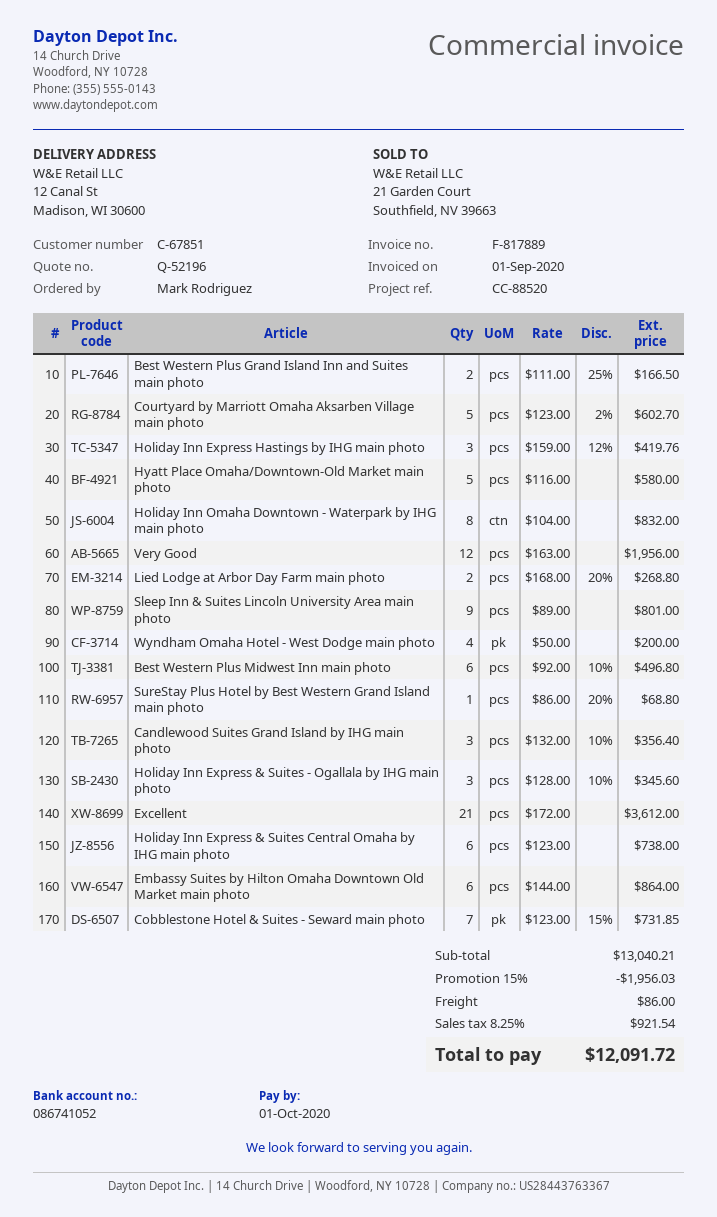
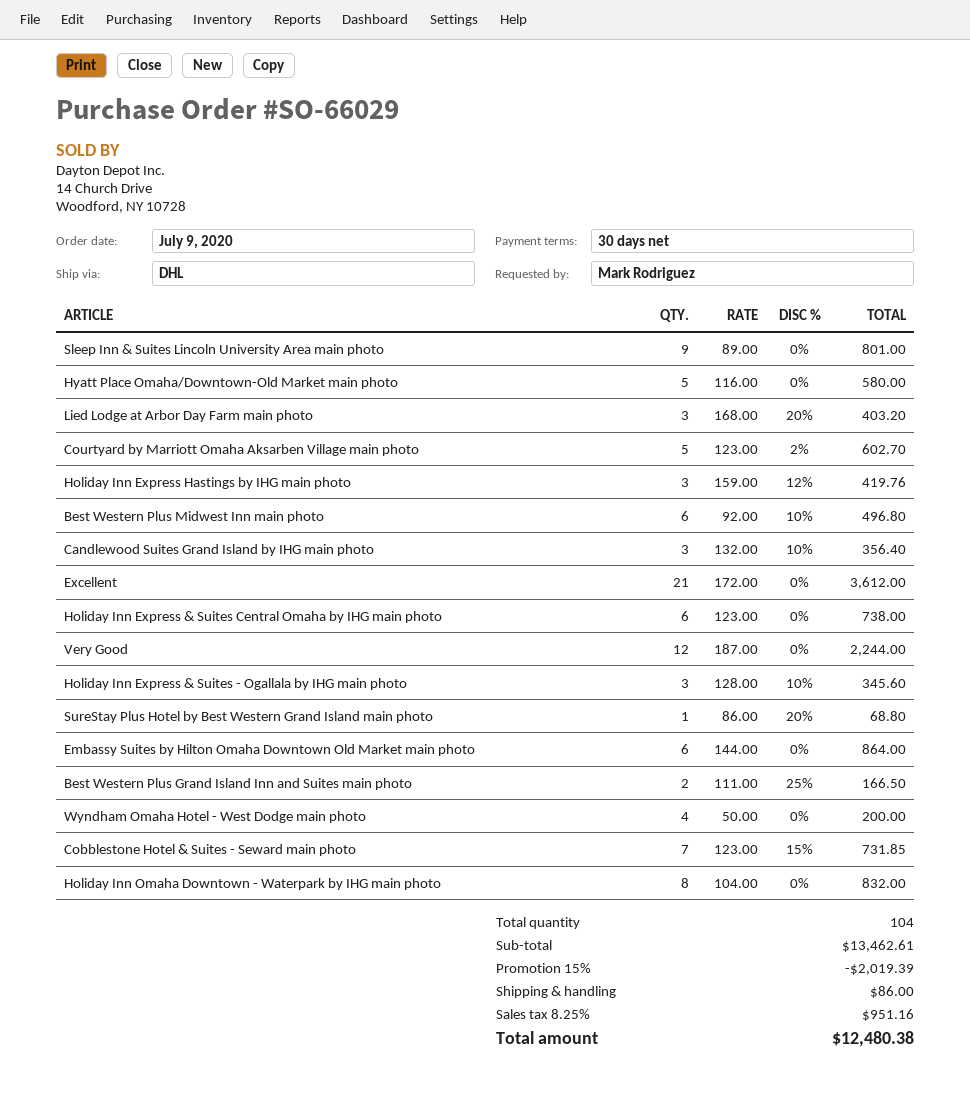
Very Good: 12 x 163.00 = 1956.00 -> 12 x 187.00 = 2244.00
Lied Lodge at Arbor Day Farm main photo: 2 x 168.00 - 20% = 268.80 -> 3 x 168.00 - 20% = 403.20
subtotal: 13040.21 -> 13462.61
discount: 15% = 1956.03 -> 15% = 2019.39
tax: 8.25% = 921.54 -> 8.25% = 951.16
total: 12091.72 -> 12480.38

